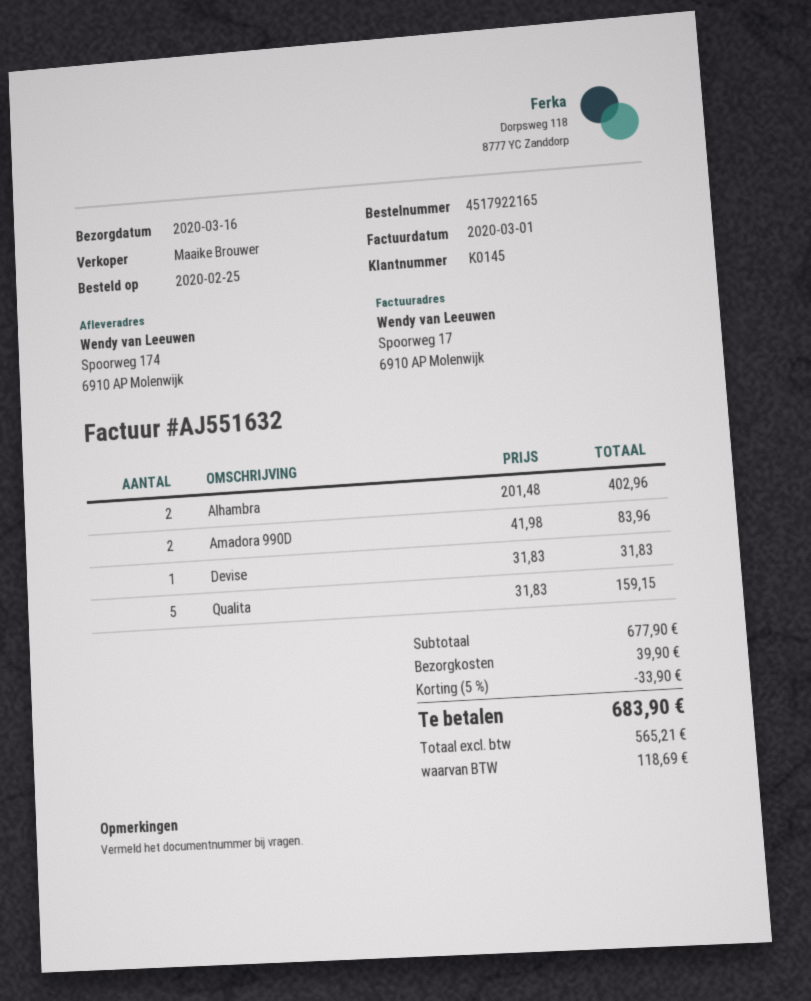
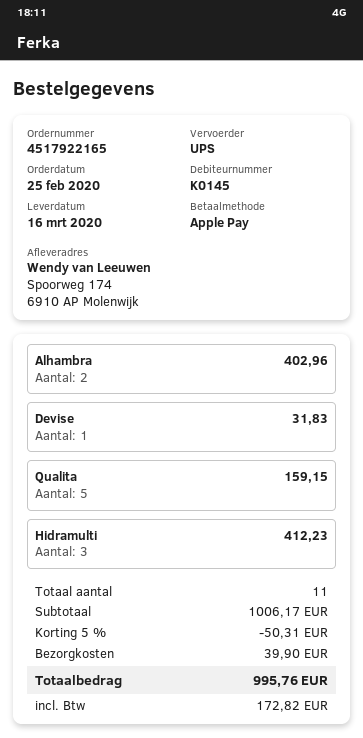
Amadora 990D: 2 for 83.96 -> none
Hidramulti: none -> 3 for 412.23
subtotal: 677.90 -> 1006.17
discount: 5% = 33.90 -> 5% = 50.31
tax: 118.69 -> 172.82
total: 683.90 -> 995.76

